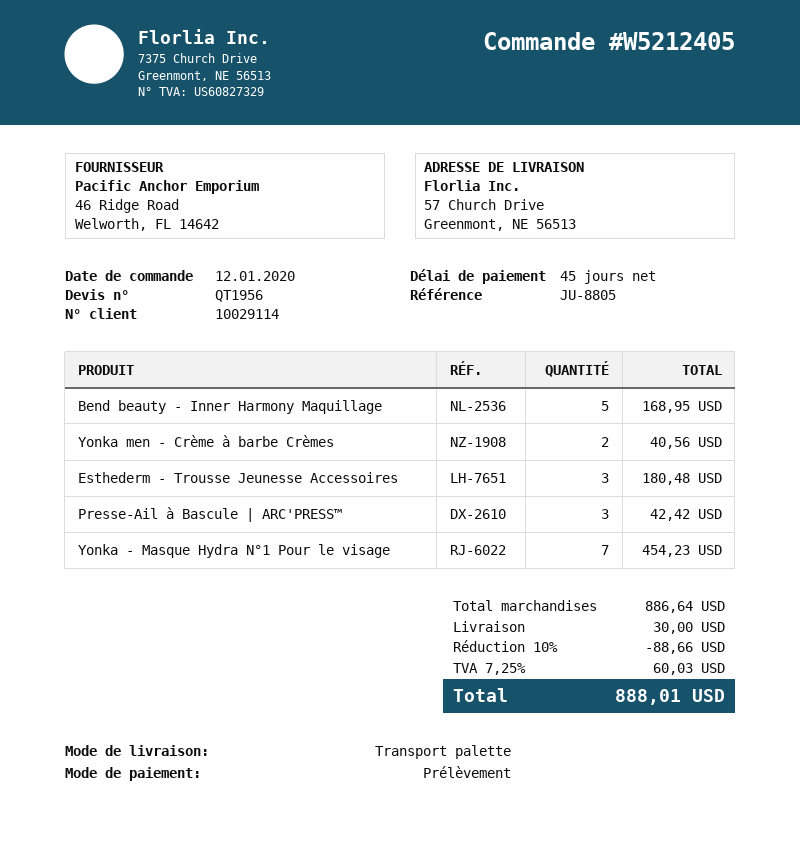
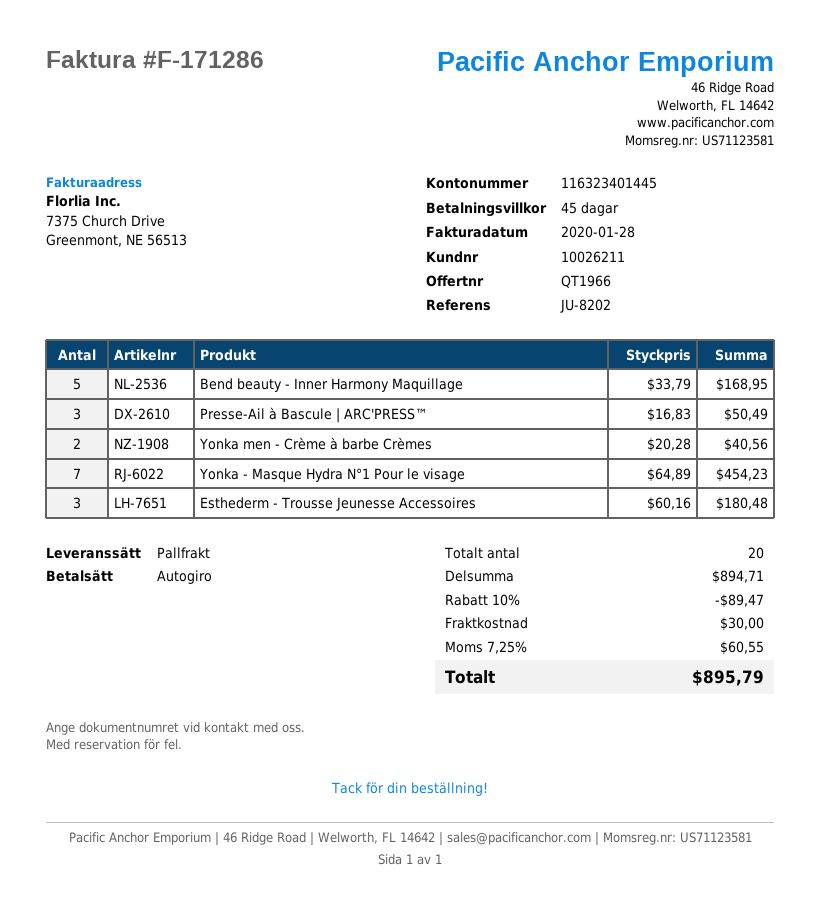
quote number: QT1956 -> QT1966
customer number: 10029114 -> 10026211
reference: JU-8805 -> JU-8202
Presse-Ail à Bascule | ARC'PRESS™: 3 for 42.42 -> 3 for 50.49
subtotal: 886.64 -> 894.71
discount: 10% = 88.66 -> 10% = 89.47
tax: 7.25% = 60.03 -> 7.25% = 60.55
total: 888.01 -> 895.79

